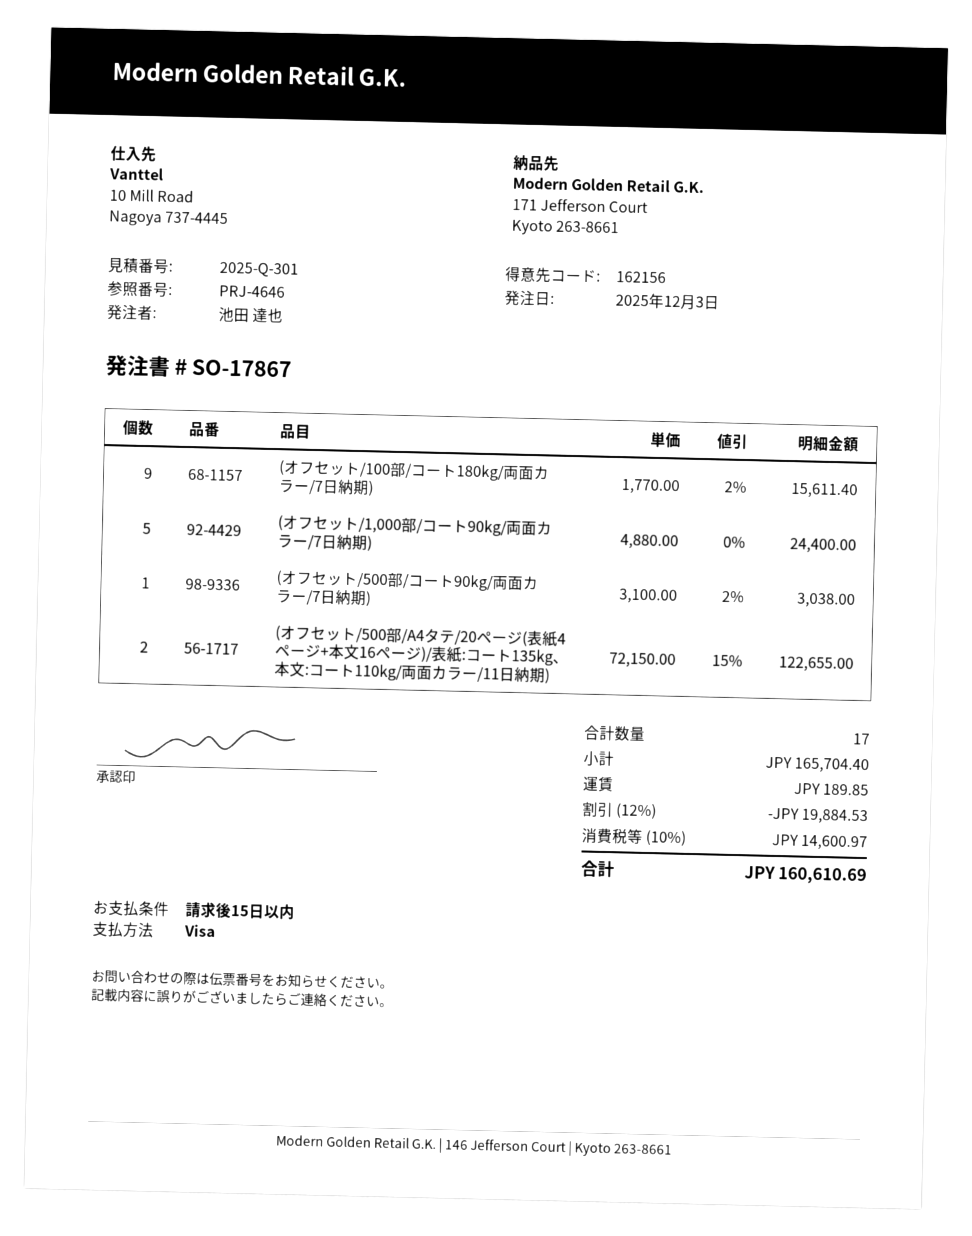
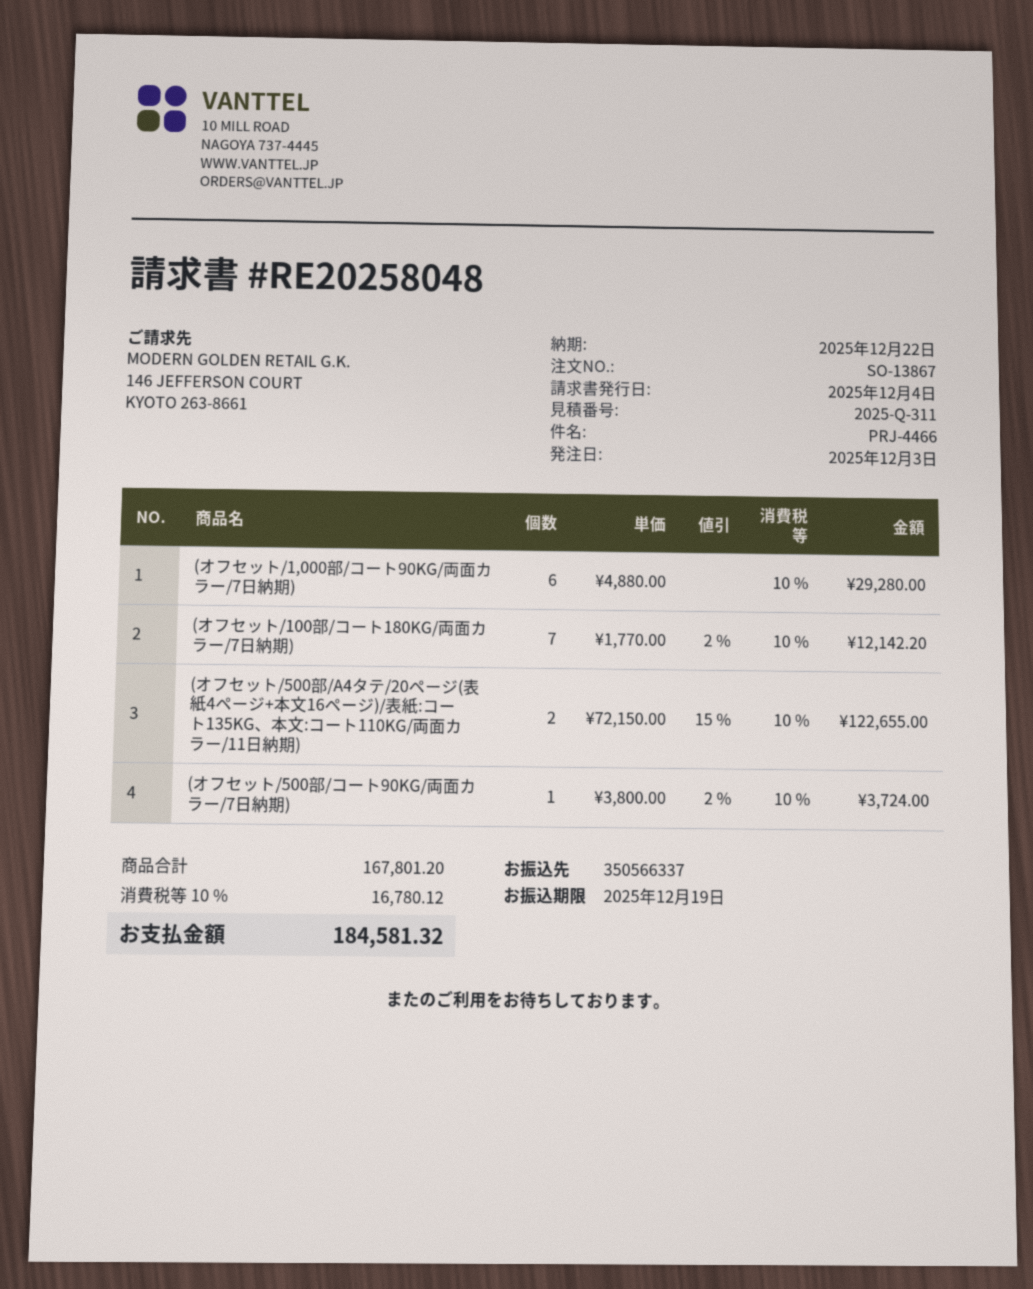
quote number: 2025-Q-301 -> 2025-Q-311
order number: SO-17867 -> SO-13867
reference: PRJ-4646 -> PRJ-4466
(オフセット/100部/コート180kg/両面カラー/7日納期): 9 x 1770.00 - 2% = 15611.40 -> 7 x 1770.00 - 2% = 12142.20
(オフセット/1,000部/コート90kg/両面カラー/7日納期): 5 x 4880.00 = 24400.00 -> 6 x 4880.00 = 29280.00
(オフセット/500部/コート90kg/両面カラー/7日納期): 1 x 3100.00 - 2% = 3038.00 -> 1 x 3800.00 - 2% = 3724.00
subtotal: 165704.40 -> 167801.20
discount: 12% = 19884.53 -> none
shipping: 189.85 -> none
tax: 10% = 14600.97 -> 10% = 16780.12
total: 160610.69 -> 184581.32

